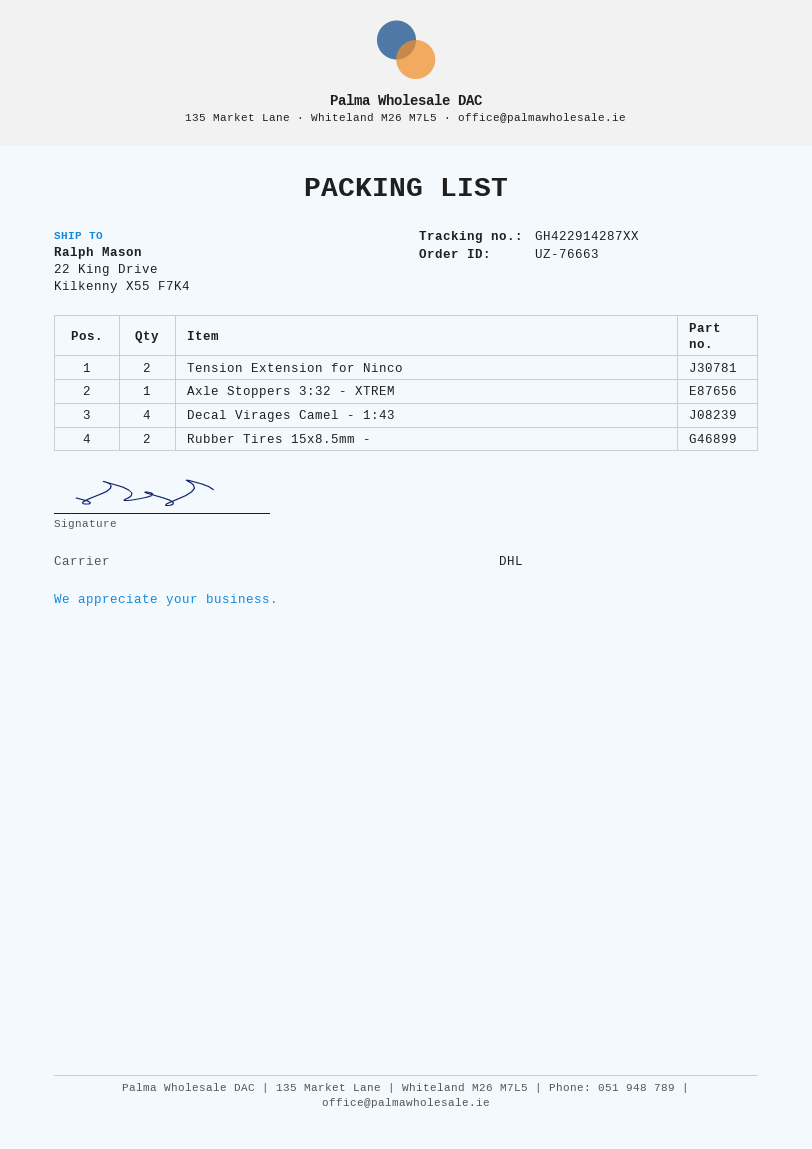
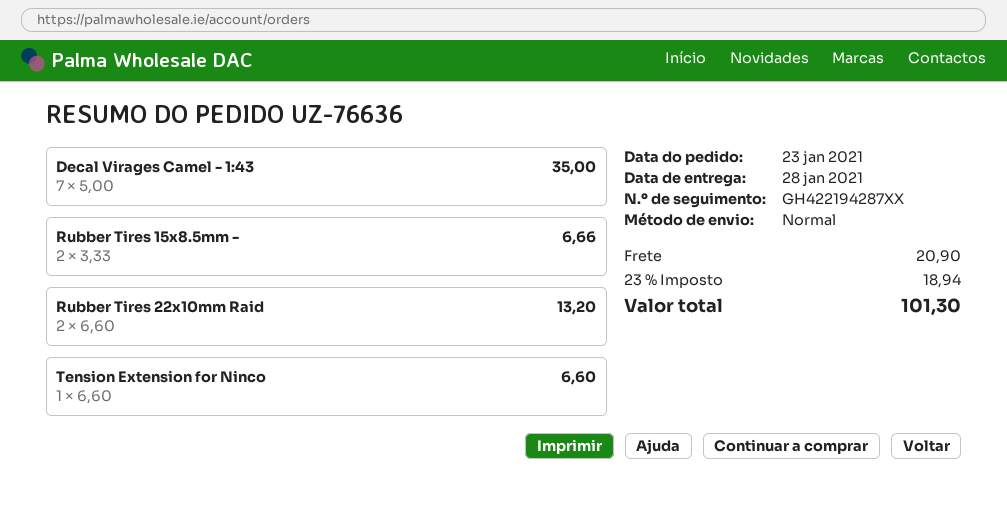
order number: UZ-76663 -> UZ-76636
shipping method: DHL -> standard
tracking number: GH422914287XX -> GH422194287XX
Tension Extension for Ninco: 2 -> 1
Axle Stoppers 3:32 - XTREM: 1 -> none
Decal Virages Camel - 1:43: 4 -> 7
Rubber Tires 22x10mm Raid: none -> 2

